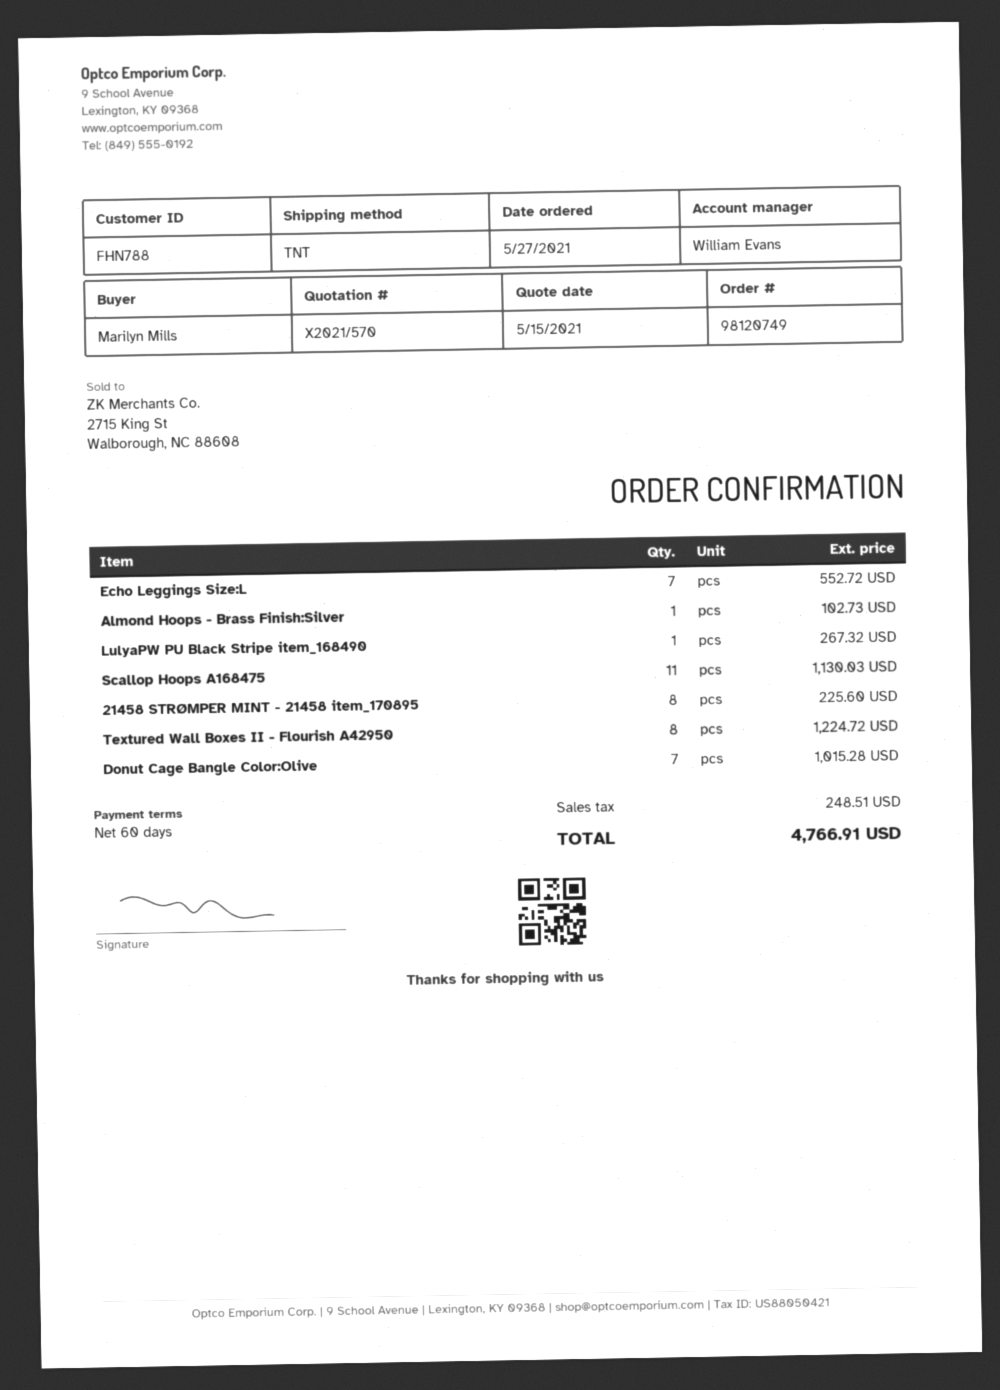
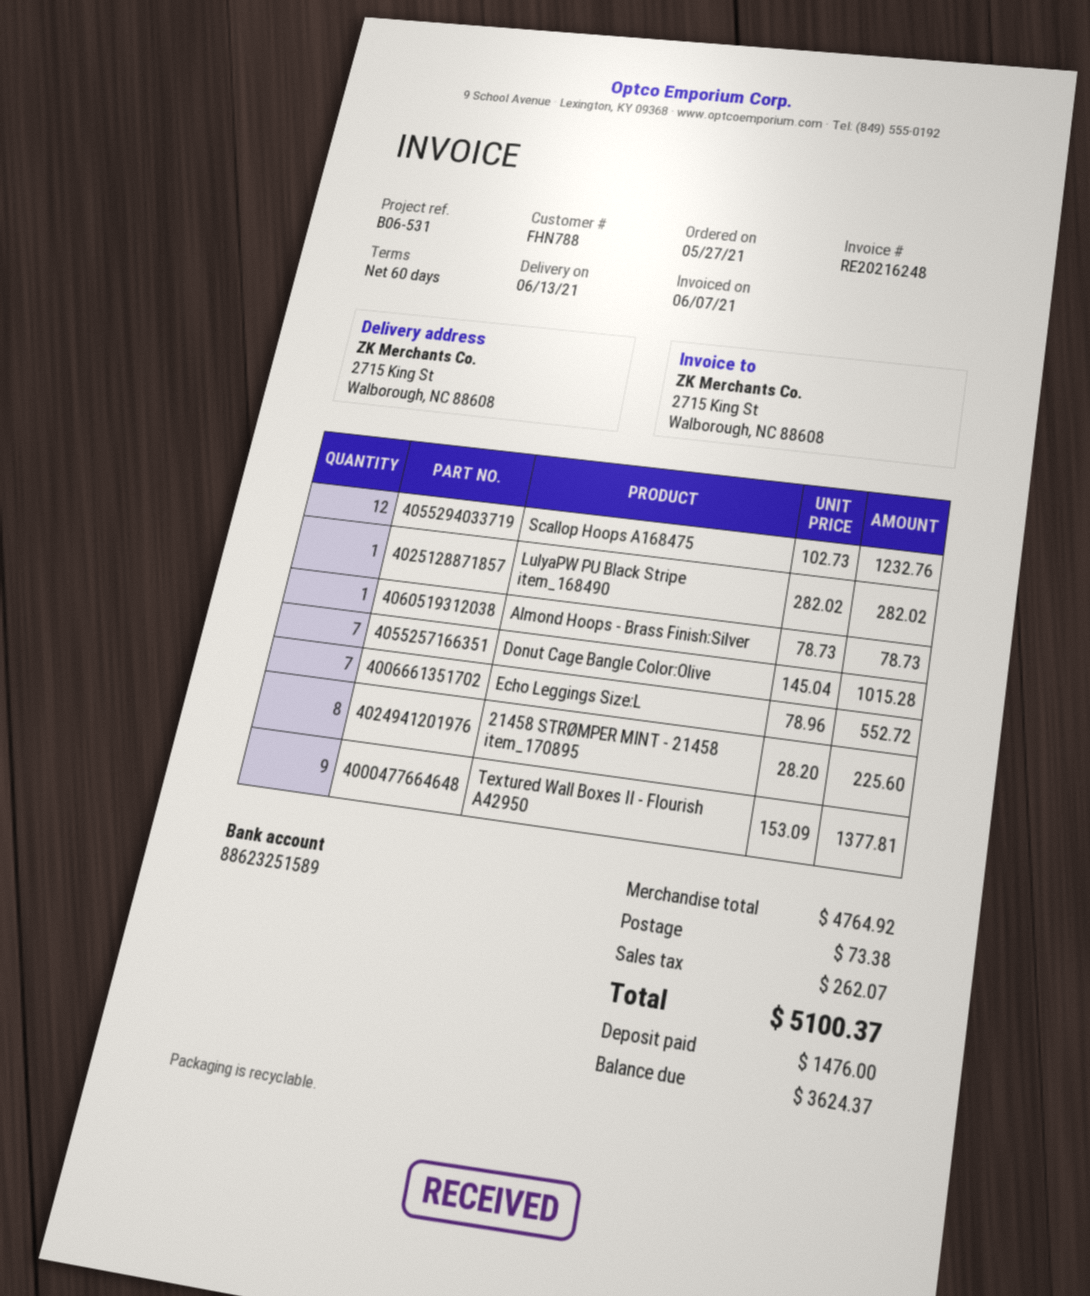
Almond Hoops - Brass Finish:Silver: 1 for 102.73 -> 1 for 78.73
LulyaPW PU Black Stripe item_168490: 1 for 267.32 -> 1 for 282.02
Scallop Hoops A168475: 11 for 1130.03 -> 12 for 1232.76
Textured Wall Boxes II - Flourish A42950: 8 for 1224.72 -> 9 for 1377.81
shipping: none -> 73.38
tax: 248.51 -> 262.07
total: 4766.91 -> 5100.37

